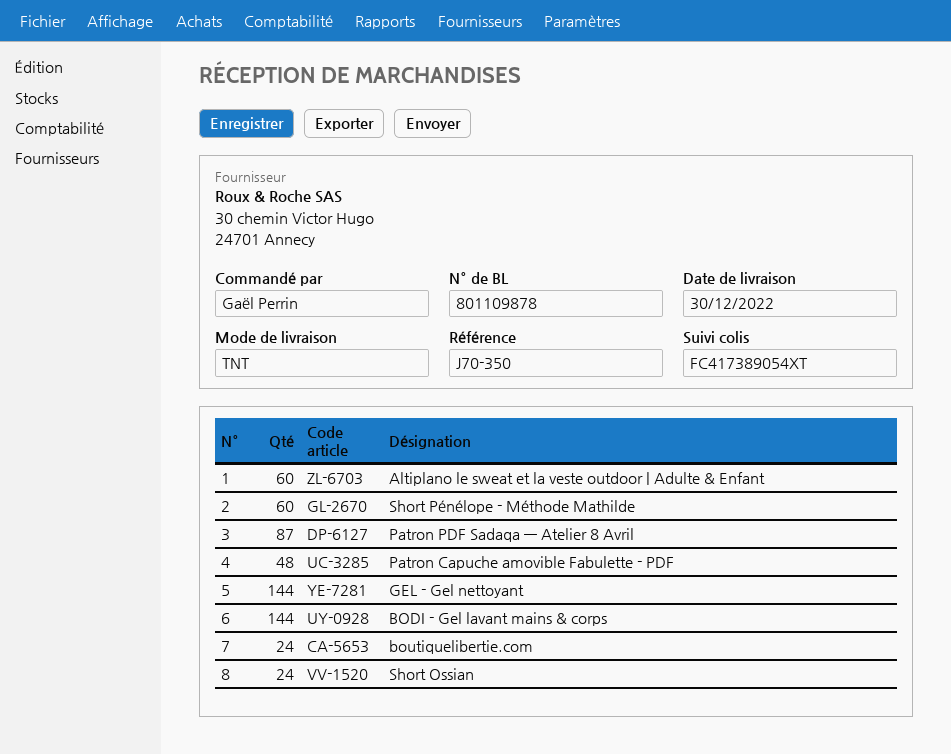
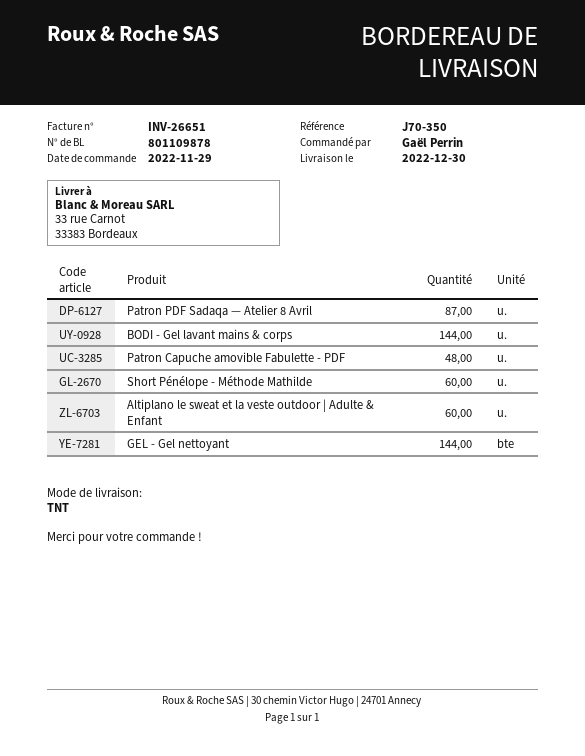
boutiquelibertie.com: 24 -> none
Short Ossian: 24 -> none

